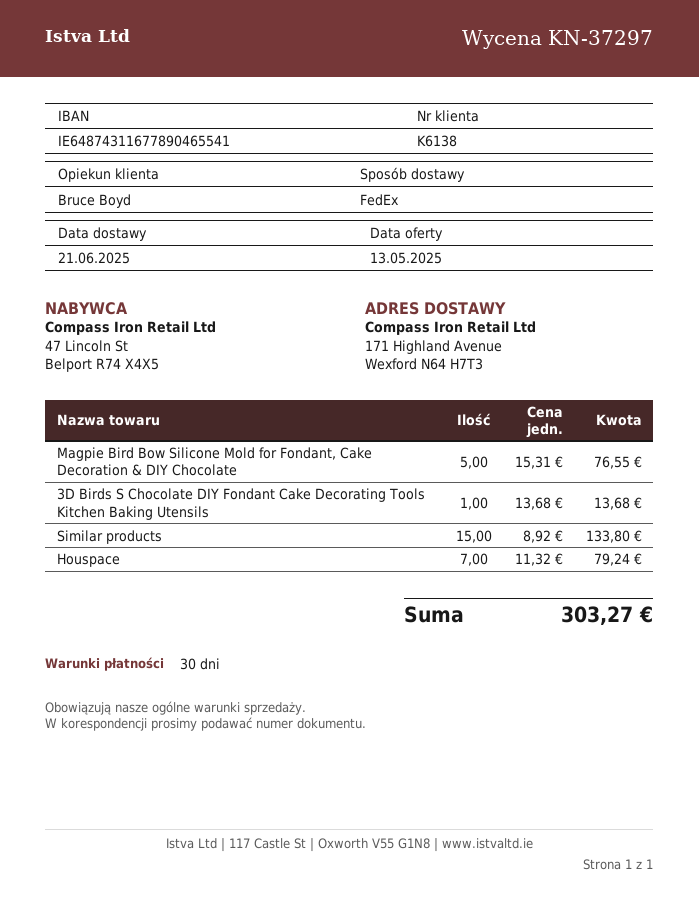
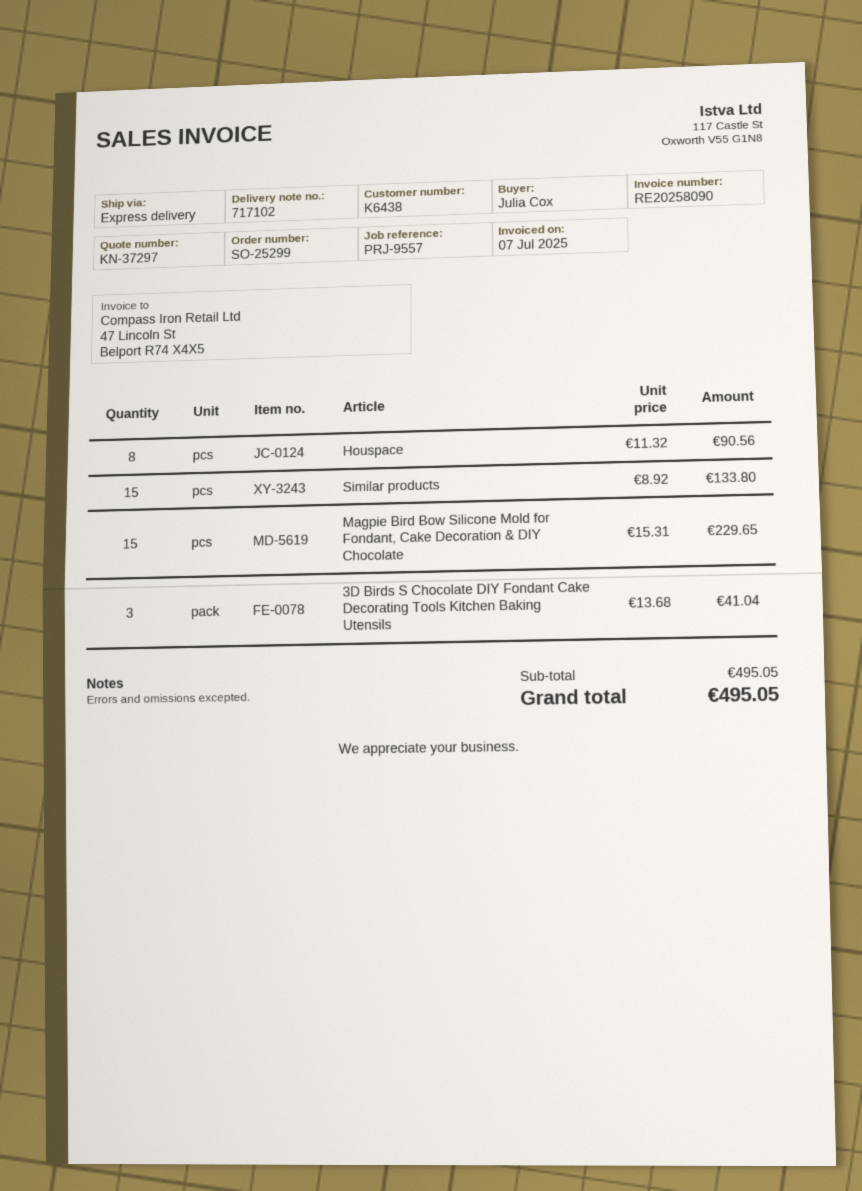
customer number: K6138 -> K6438
shipping method: FedEx -> express
Magpie Bird Bow Silicone Mold for Fondant, Cake Decoration & DIY Chocolate: 5 x 15.31 = 76.55 -> 15 x 15.31 = 229.65
3D Birds S Chocolate DIY Fondant Cake Decorating Tools Kitchen Baking Utensils: 1 x 13.68 = 13.68 -> 3 x 13.68 = 41.04
Houspace: 7 x 11.32 = 79.24 -> 8 x 11.32 = 90.56
total: 303.27 -> 495.05

